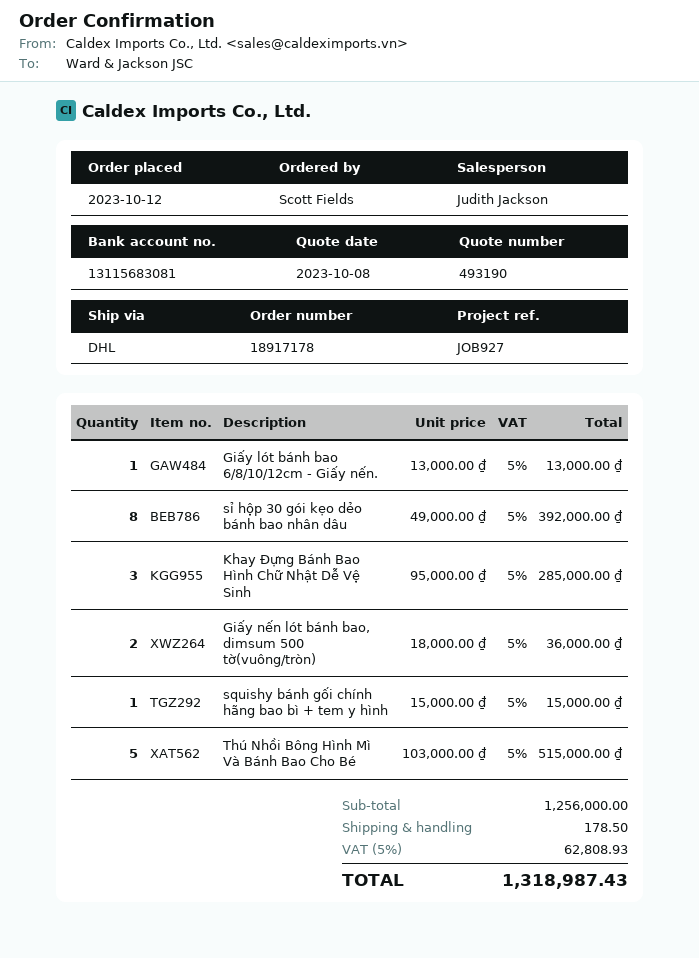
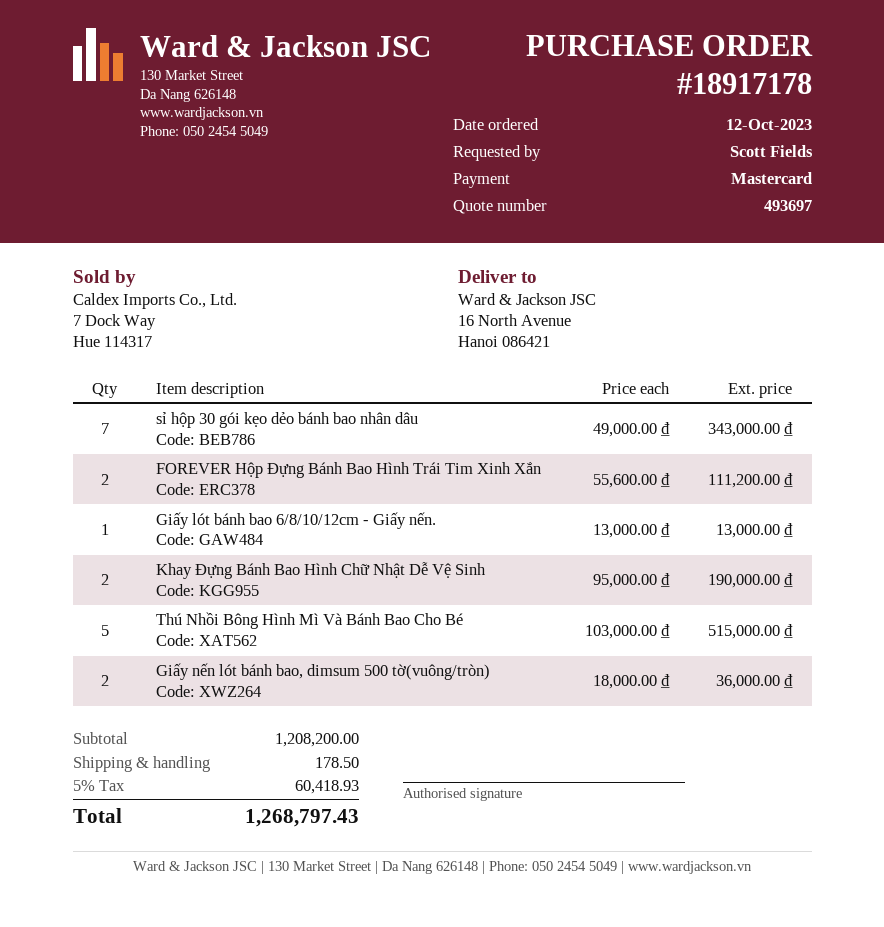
quote number: 493190 -> 493697
sỉ hộp 30 gói kẹo dẻo bánh bao nhân dâu: 8 x 49000.00 = 392000.00 -> 7 x 49000.00 = 343000.00
Khay Đựng Bánh Bao Hình Chữ Nhật Dễ Vệ Sinh: 3 x 95000.00 = 285000.00 -> 2 x 95000.00 = 190000.00
squishy bánh gối chính hãng bao bì + tem y hình: 1 x 15000.00 = 15000.00 -> none
FOREVER Hộp Đựng Bánh Bao Hình Trái Tim Xinh Xắn: none -> 2 x 55600.00 = 111200.00
subtotal: 1256000.00 -> 1208200.00
tax: 5% = 62808.93 -> 5% = 60418.93
total: 1318987.43 -> 1268797.43

